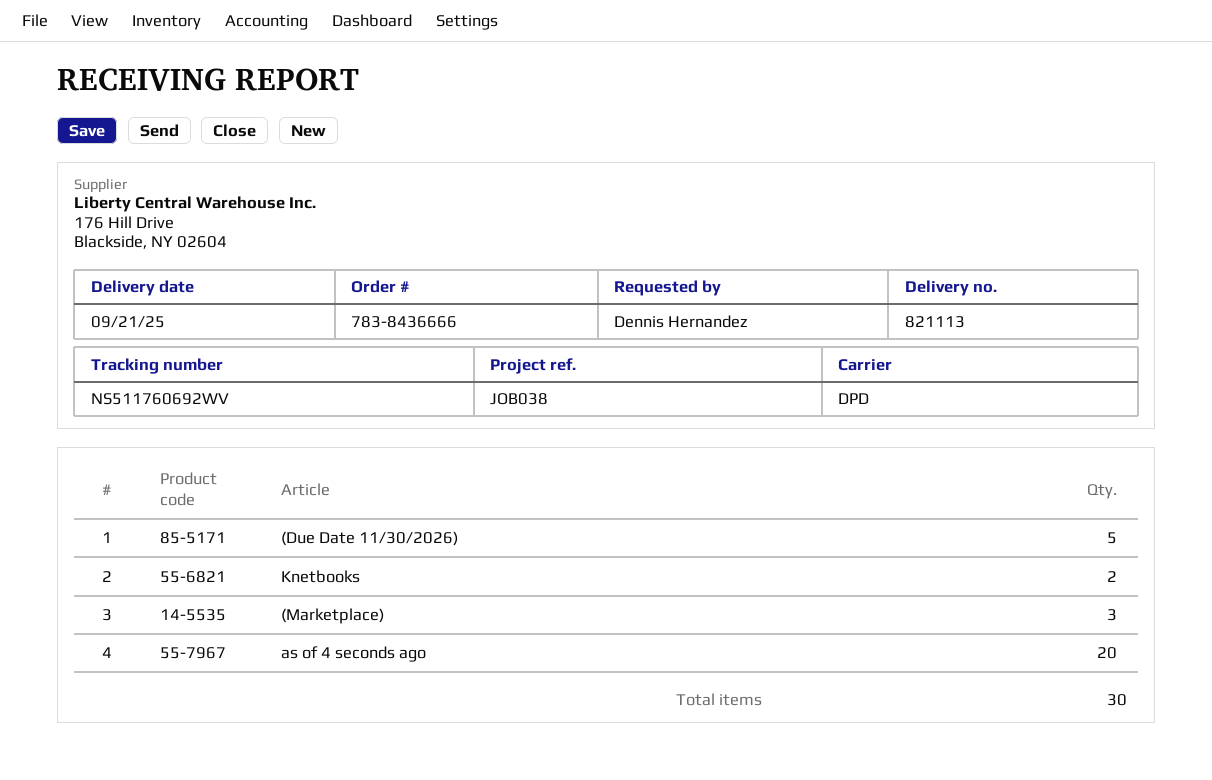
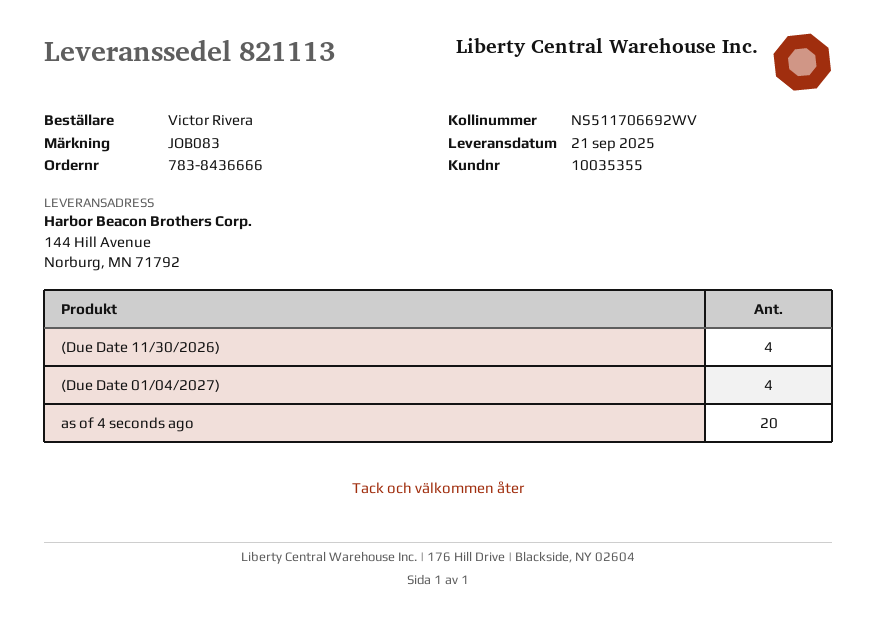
reference: JOB038 -> JOB083
ordered by: Dennis Hernandez -> Victor Rivera
tracking number: NS511760692WV -> NS511706692WV
(Due Date 11/30/2026): 5 -> 4
Knetbooks: 2 -> none
(Marketplace): 3 -> none
(Due Date 01/04/2027): none -> 4

